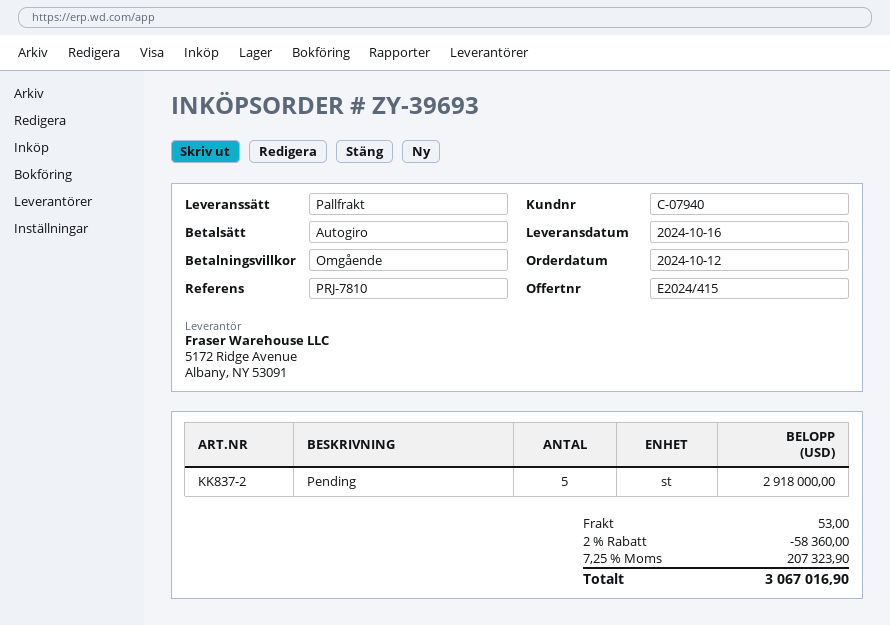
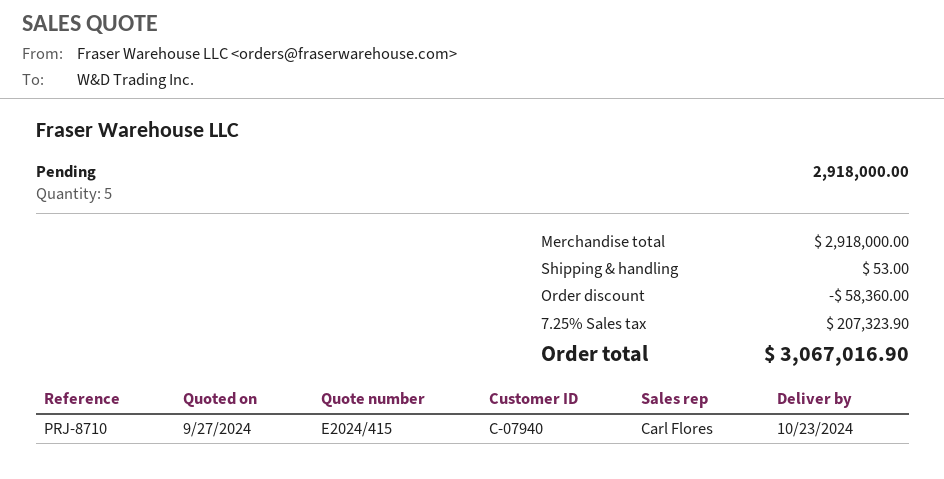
delivery date: 2024-10-16 -> 2024-10-23
reference: PRJ-7810 -> PRJ-8710

